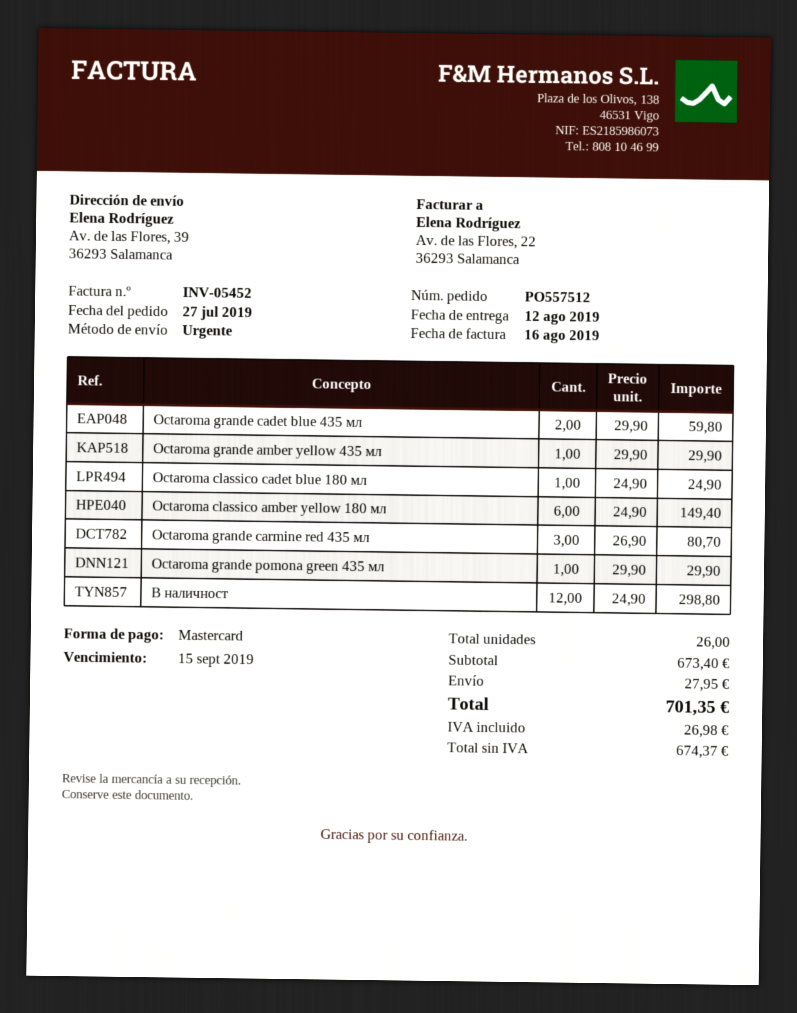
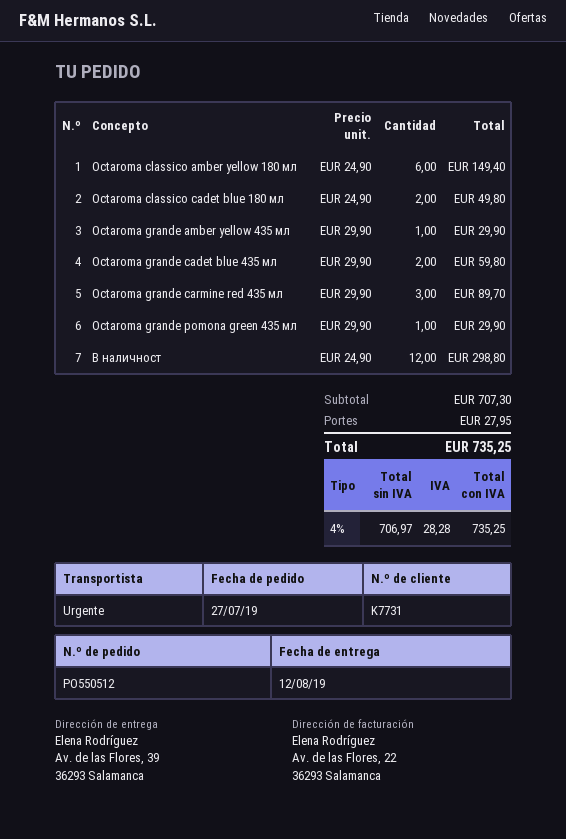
order number: PO557512 -> PO550512
Octaroma classico cadet blue 180 мл: 1 x 24.90 = 24.90 -> 2 x 24.90 = 49.80
Octaroma grande carmine red 435 мл: 3 x 26.90 = 80.70 -> 3 x 29.90 = 89.70
subtotal: 673.40 -> 707.30
net: 674.37 -> 706.97
tax: 26.98 -> 28.28
total: 701.35 -> 735.25

